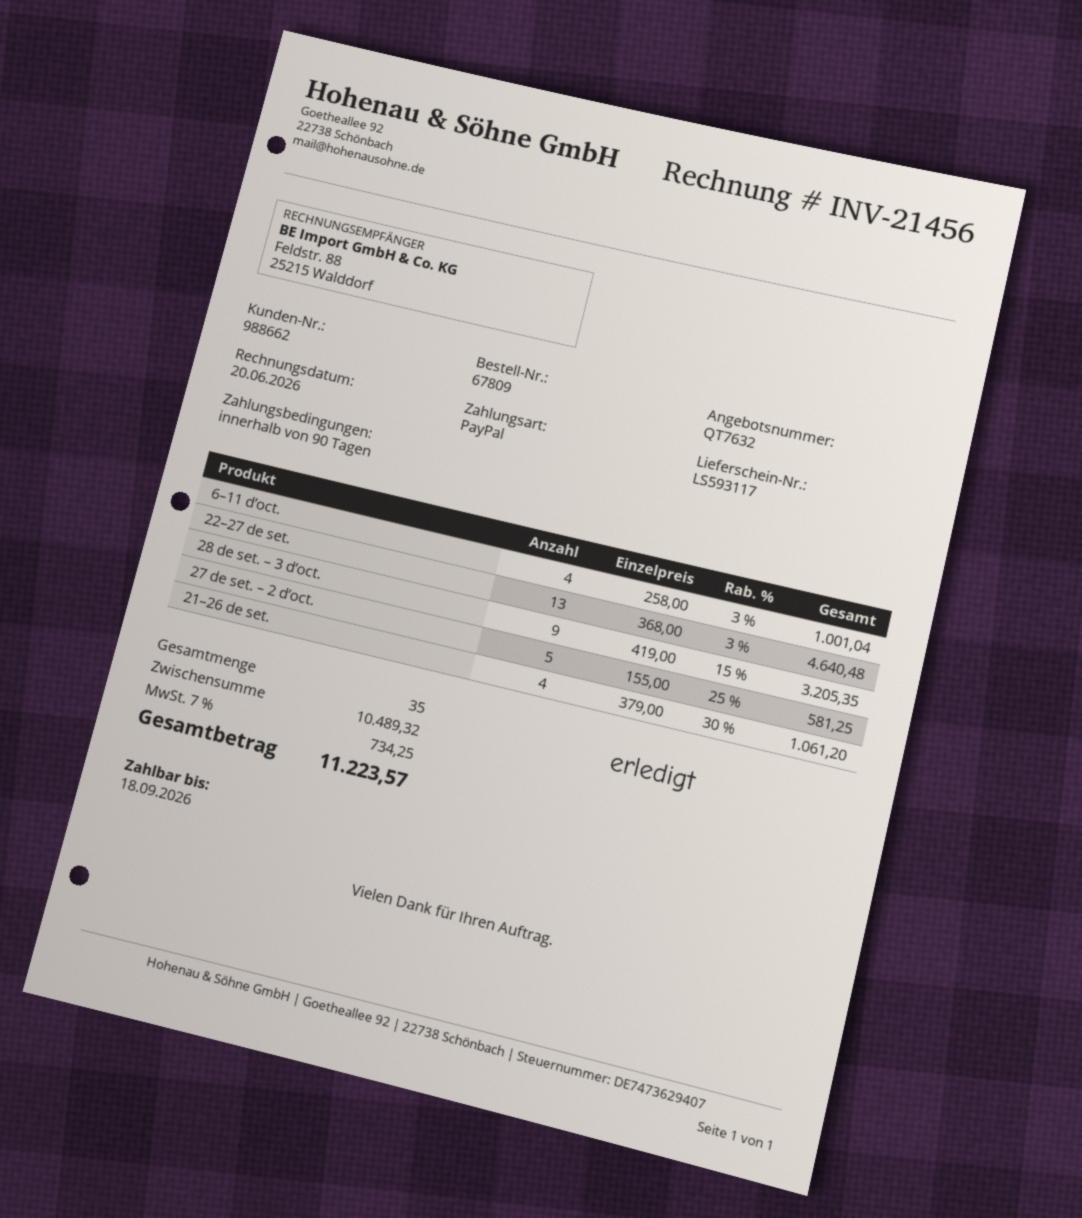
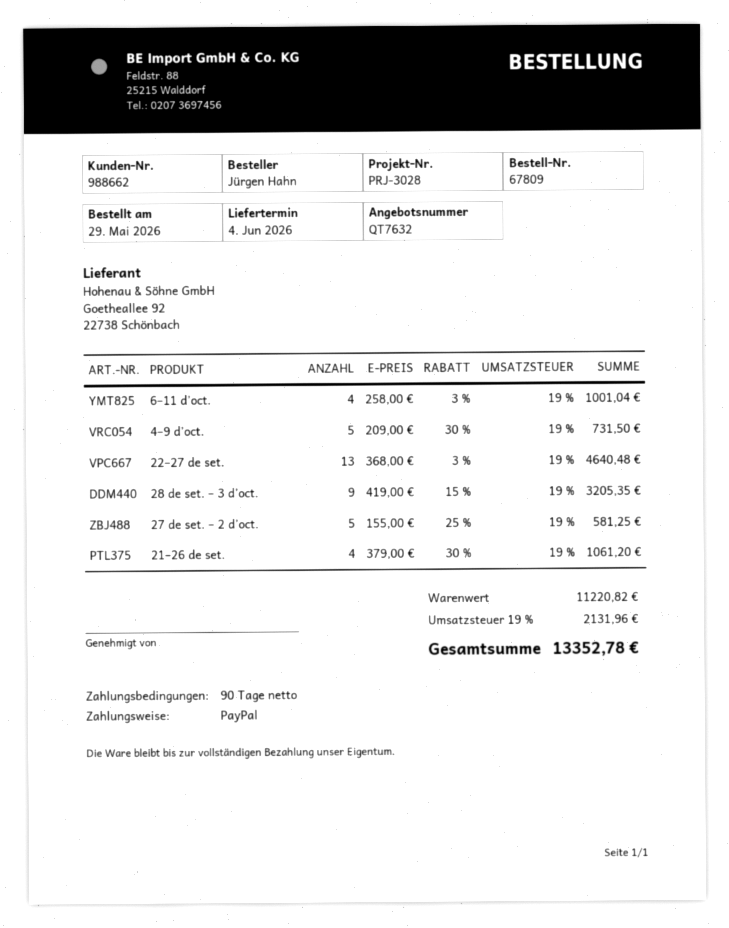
4–9 d’oct.: none -> 5 x 209.00 - 30% = 731.50
subtotal: 10489.32 -> 11220.82
tax: 7% = 734.25 -> 19% = 2131.96
total: 11223.57 -> 13352.78

